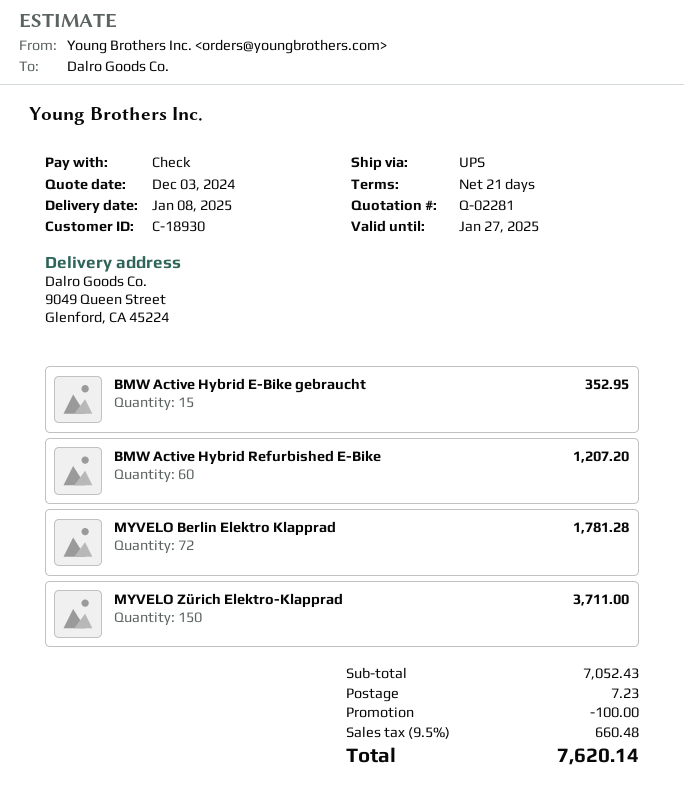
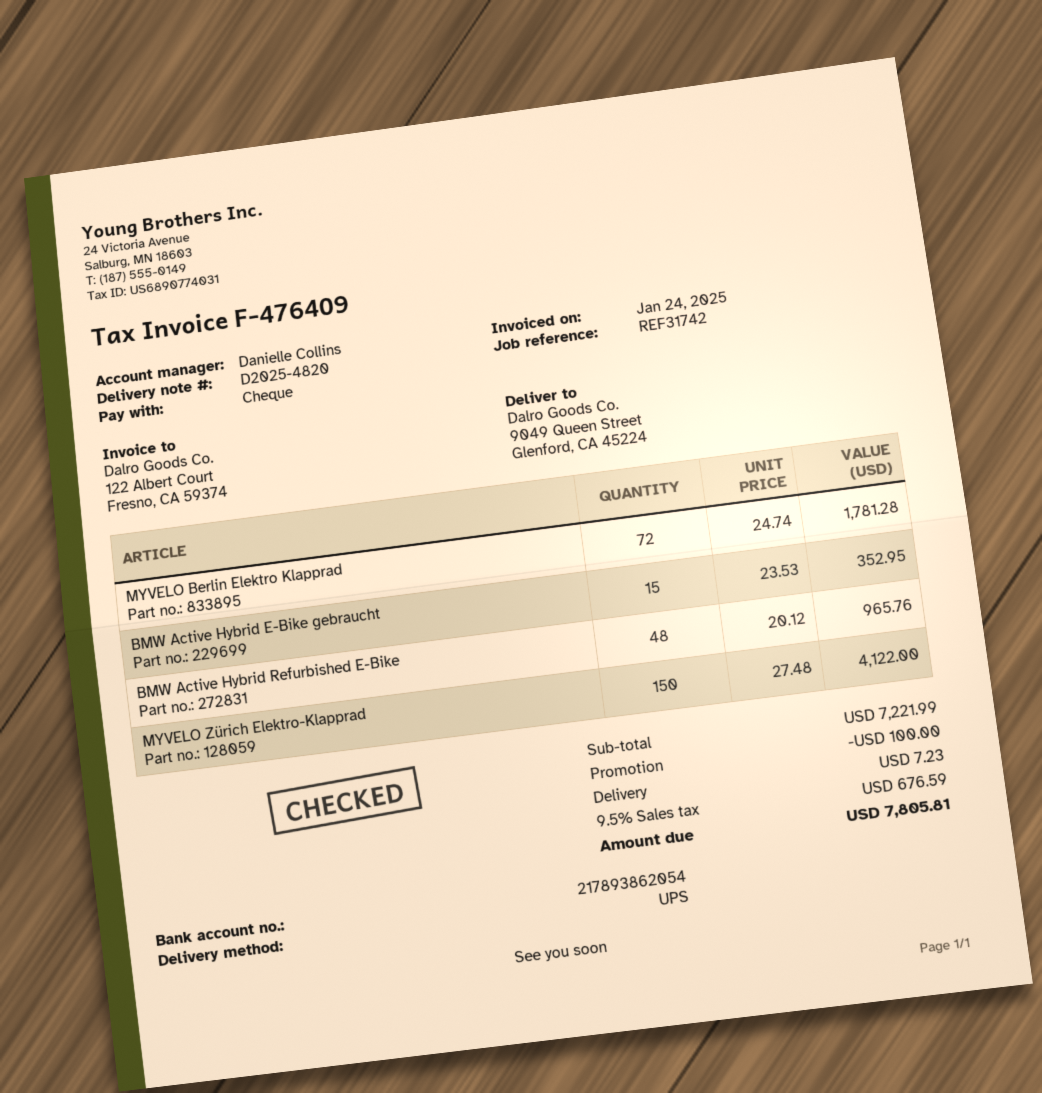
BMW Active Hybrid Refurbished E-Bike: 60 for 1207.20 -> 48 for 965.76
MYVELO Zürich Elektro-Klapprad: 150 for 3711.00 -> 150 for 4122.00
subtotal: 7052.43 -> 7221.99
tax: 9.5% = 660.48 -> 9.5% = 676.59
total: 7620.14 -> 7805.81

